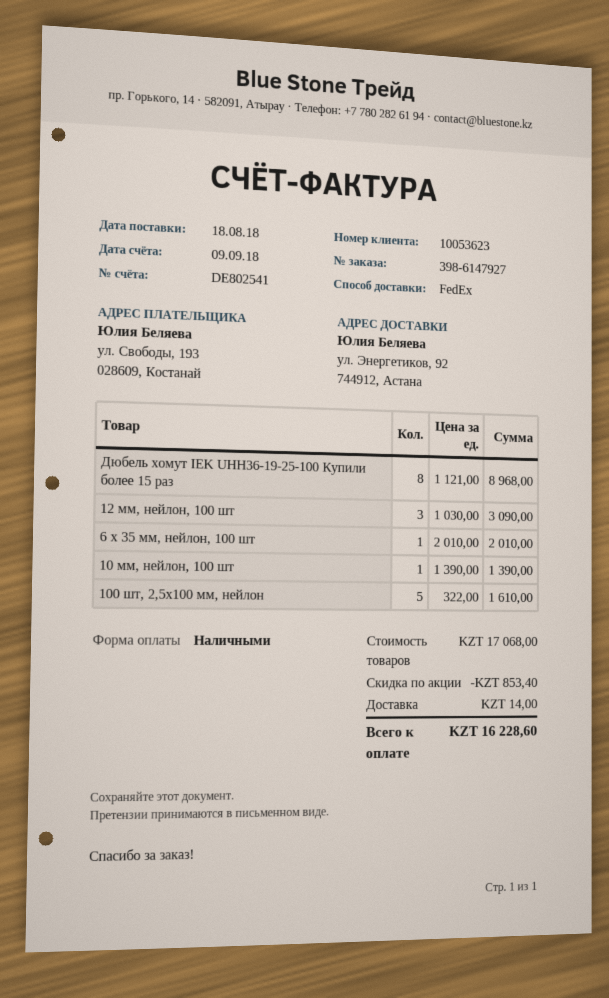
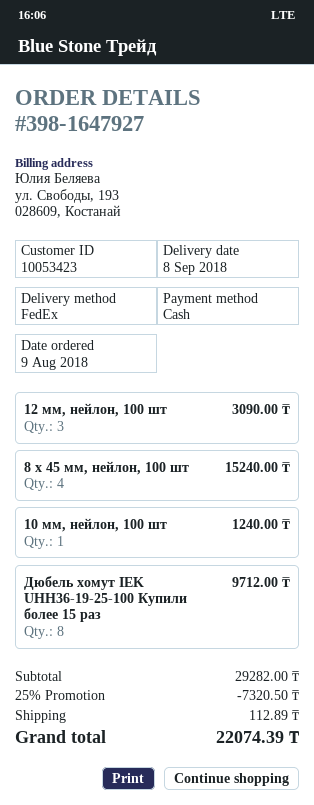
order number: 398-6147927 -> 398-1647927
delivery date: 2018-08-18 -> 2018-09-08
customer number: 10053623 -> 10053423
Дюбель хомут IEK UHH36-19-25-100 Купили более 15 раз: 8 for 8968.00 -> 8 for 9712.00
6 x 35 мм, нейлон, 100 шт: 1 for 2010.00 -> none
10 мм, нейлон, 100 шт: 1 for 1390.00 -> 1 for 1240.00
100 шт, 2,5х100 мм, нейлон: 5 for 1610.00 -> none
8 x 45 мм, нейлон, 100 шт: none -> 4 for 15240.00
subtotal: 17068.00 -> 29282.00
discount: 853.40 -> 7320.50
shipping: 14.00 -> 112.89
total: 16228.60 -> 22074.39

